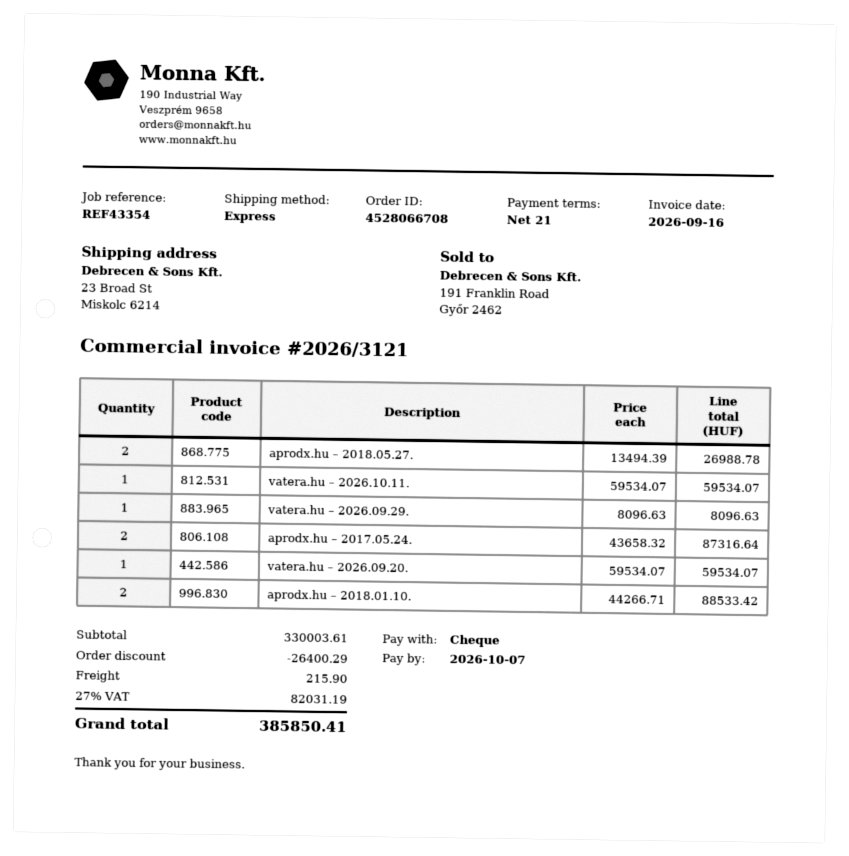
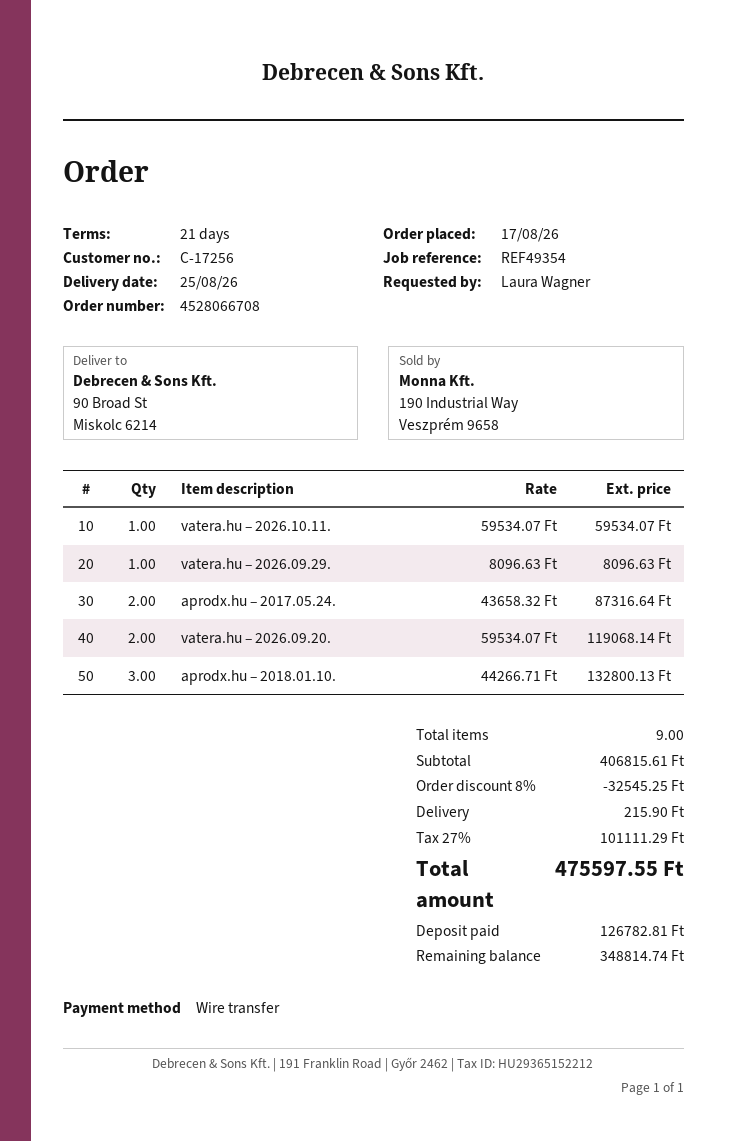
reference: REF43354 -> REF49354
payment method: cheque -> bank transfer
ship to: 23 Broad St, Miskolc 6214 -> 90 Broad St, Miskolc 6214
aprodx.hu – 2018.05.27.: 2 x 13494.39 = 26988.78 -> none
vatera.hu – 2026.09.20.: 1 x 59534.07 = 59534.07 -> 2 x 59534.07 = 119068.14
aprodx.hu – 2018.01.10.: 2 x 44266.71 = 88533.42 -> 3 x 44266.71 = 132800.13
subtotal: 330003.61 -> 406815.61
discount: 26400.29 -> 32545.25
tax: 27% = 82031.19 -> 27% = 101111.29
total: 385850.41 -> 475597.55

